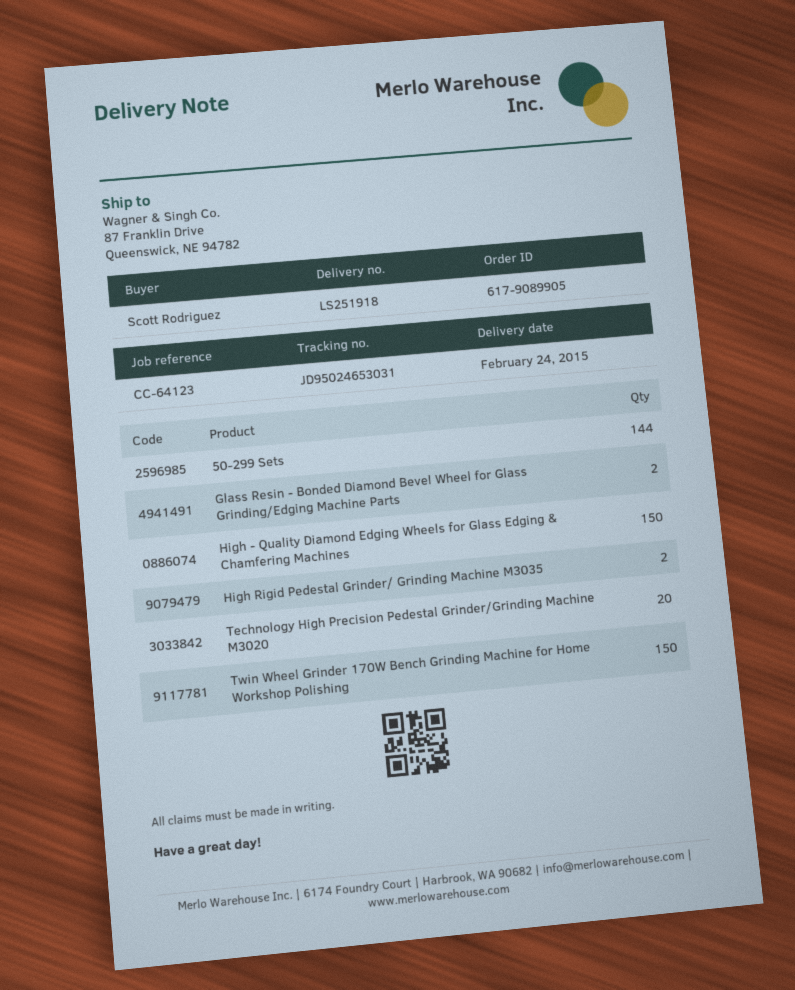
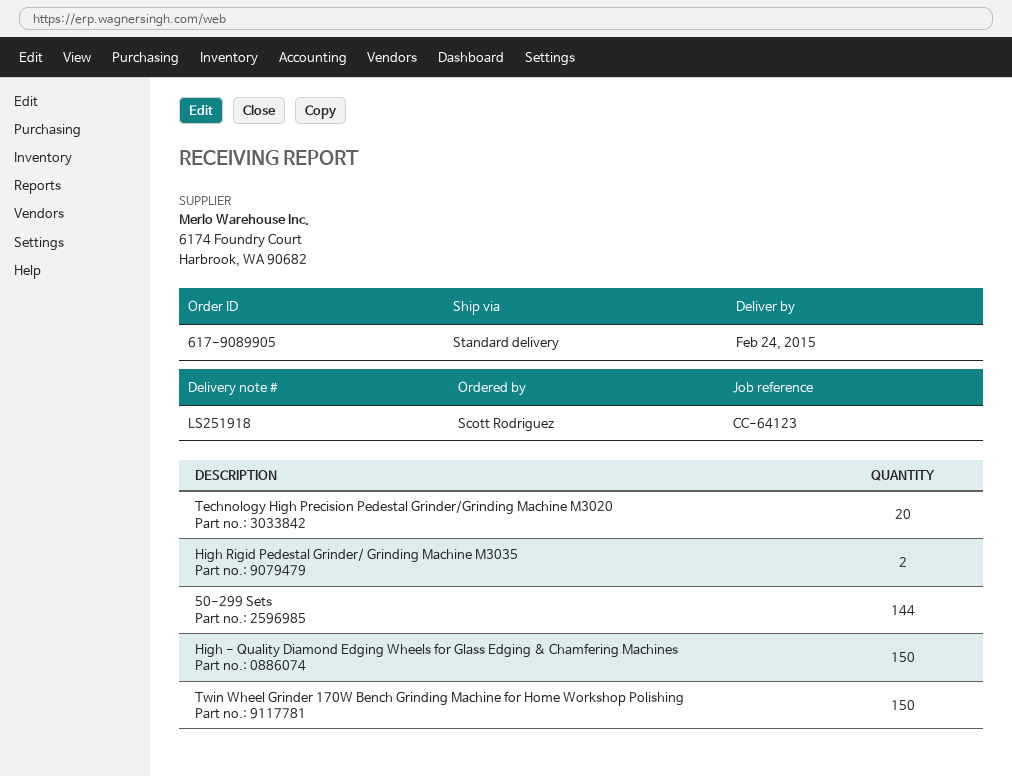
Glass Resin - Bonded Diamond Bevel Wheel for Glass Grinding/Edging Machine Parts: 2 -> none

